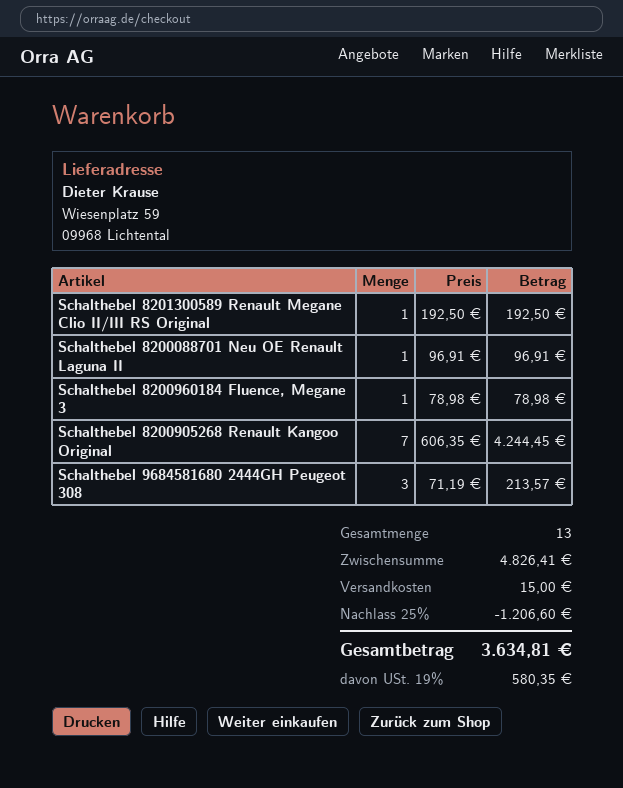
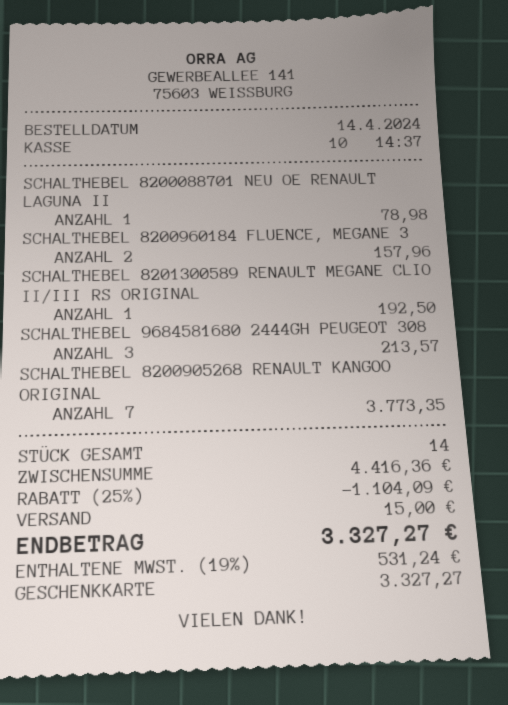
Schalthebel 8200088701 Neu OE Renault Laguna II: 1 for 96.91 -> 1 for 78.98
Schalthebel 8200960184 Fluence, Megane 3: 1 for 78.98 -> 2 for 157.96
Schalthebel 8200905268 Renault Kangoo Original: 7 for 4244.45 -> 7 for 3773.35
total quantity: 13 -> 14
subtotal: 4826.41 -> 4416.36
discount: 25% = 1206.60 -> 25% = 1104.09
tax: 19% = 580.35 -> 19% = 531.24
total: 3634.81 -> 3327.27

